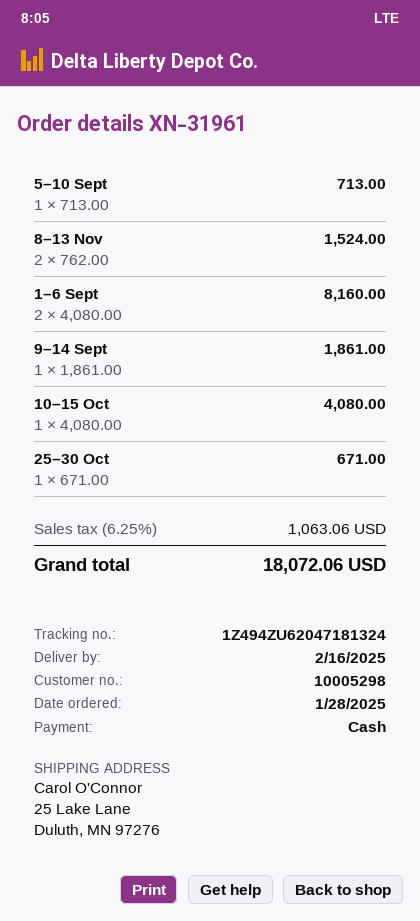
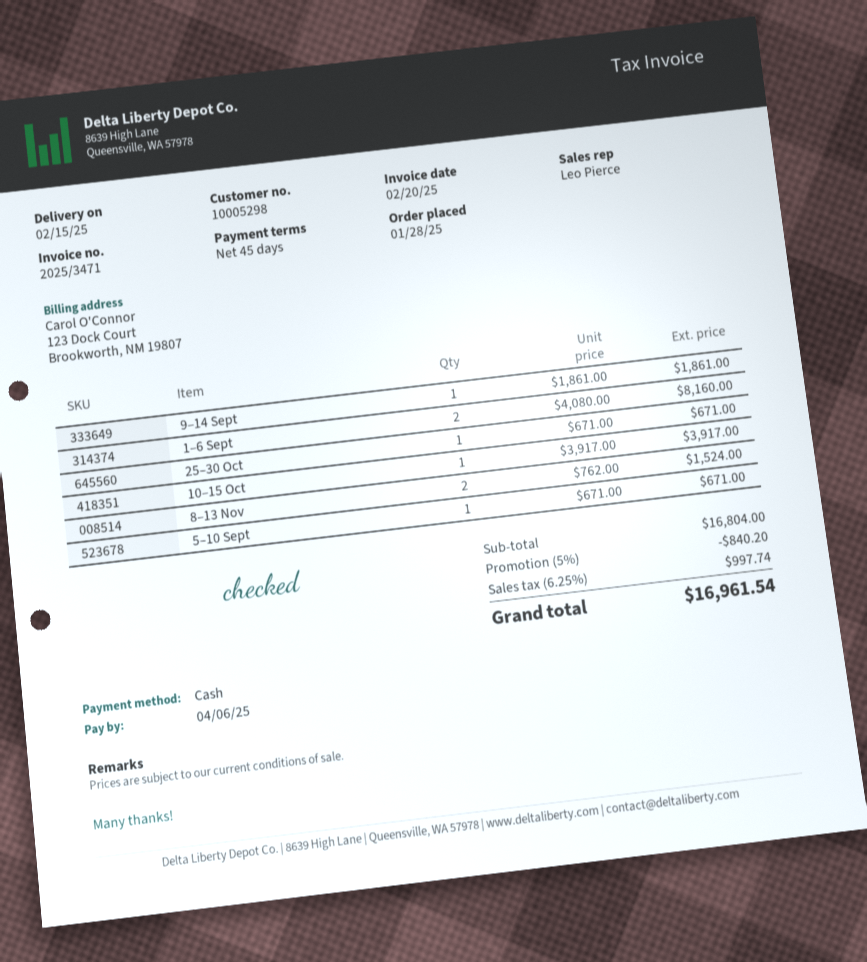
delivery date: 2025-02-16 -> 2025-02-15
5–10 Sept: 1 x 713.00 = 713.00 -> 1 x 671.00 = 671.00
10–15 Oct: 1 x 4080.00 = 4080.00 -> 1 x 3917.00 = 3917.00
discount: none -> 5% = 840.20
tax: 6.25% = 1063.06 -> 6.25% = 997.74
total: 18072.06 -> 16961.54

